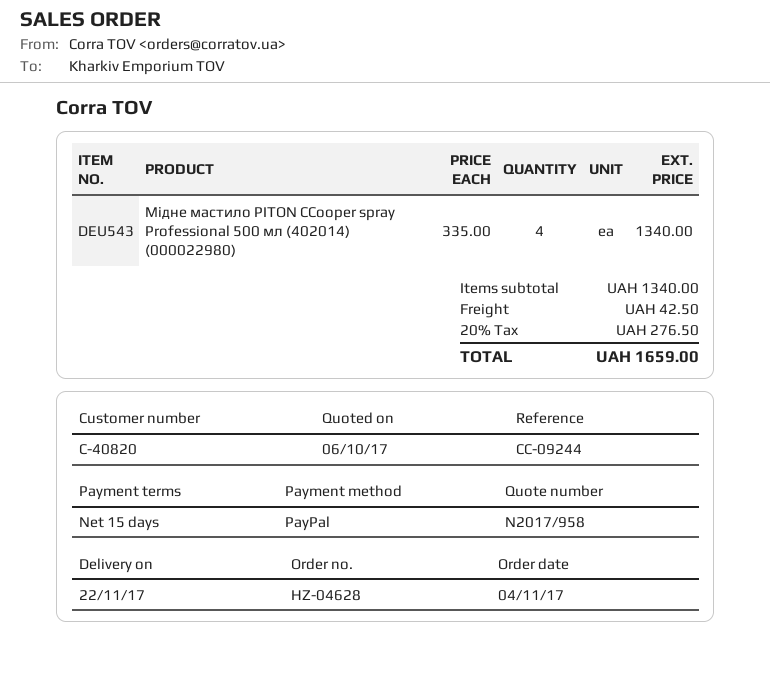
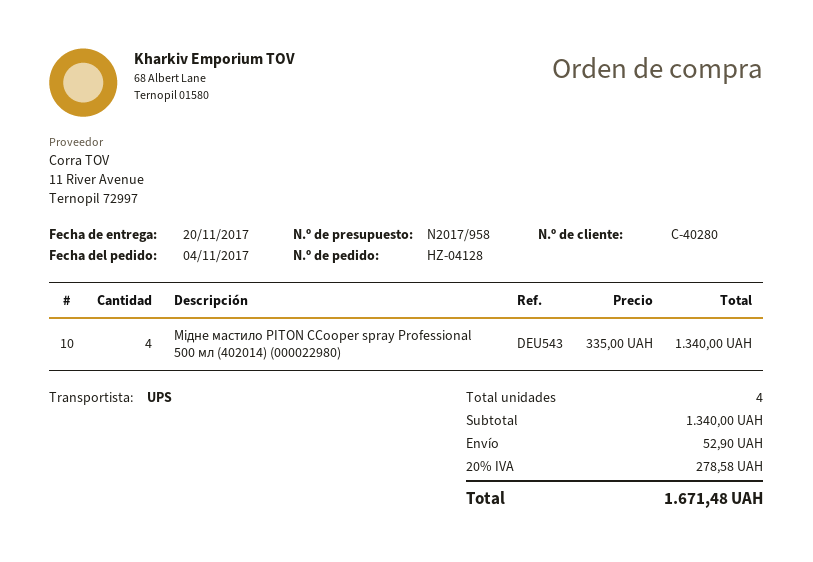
order number: HZ-04628 -> HZ-04128
delivery date: 2017-11-22 -> 2017-11-20
customer number: C-40820 -> C-40280
shipping: 42.50 -> 52.90
tax: 20% = 276.50 -> 20% = 278.58
total: 1659.00 -> 1671.48

